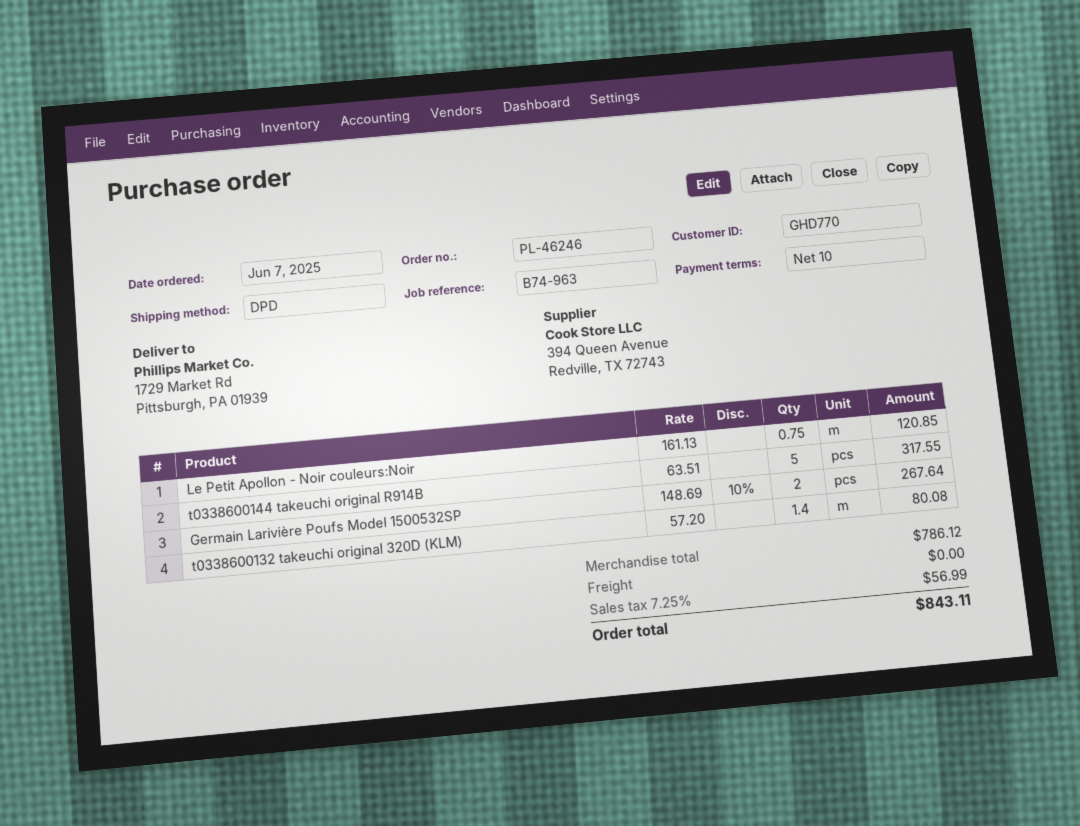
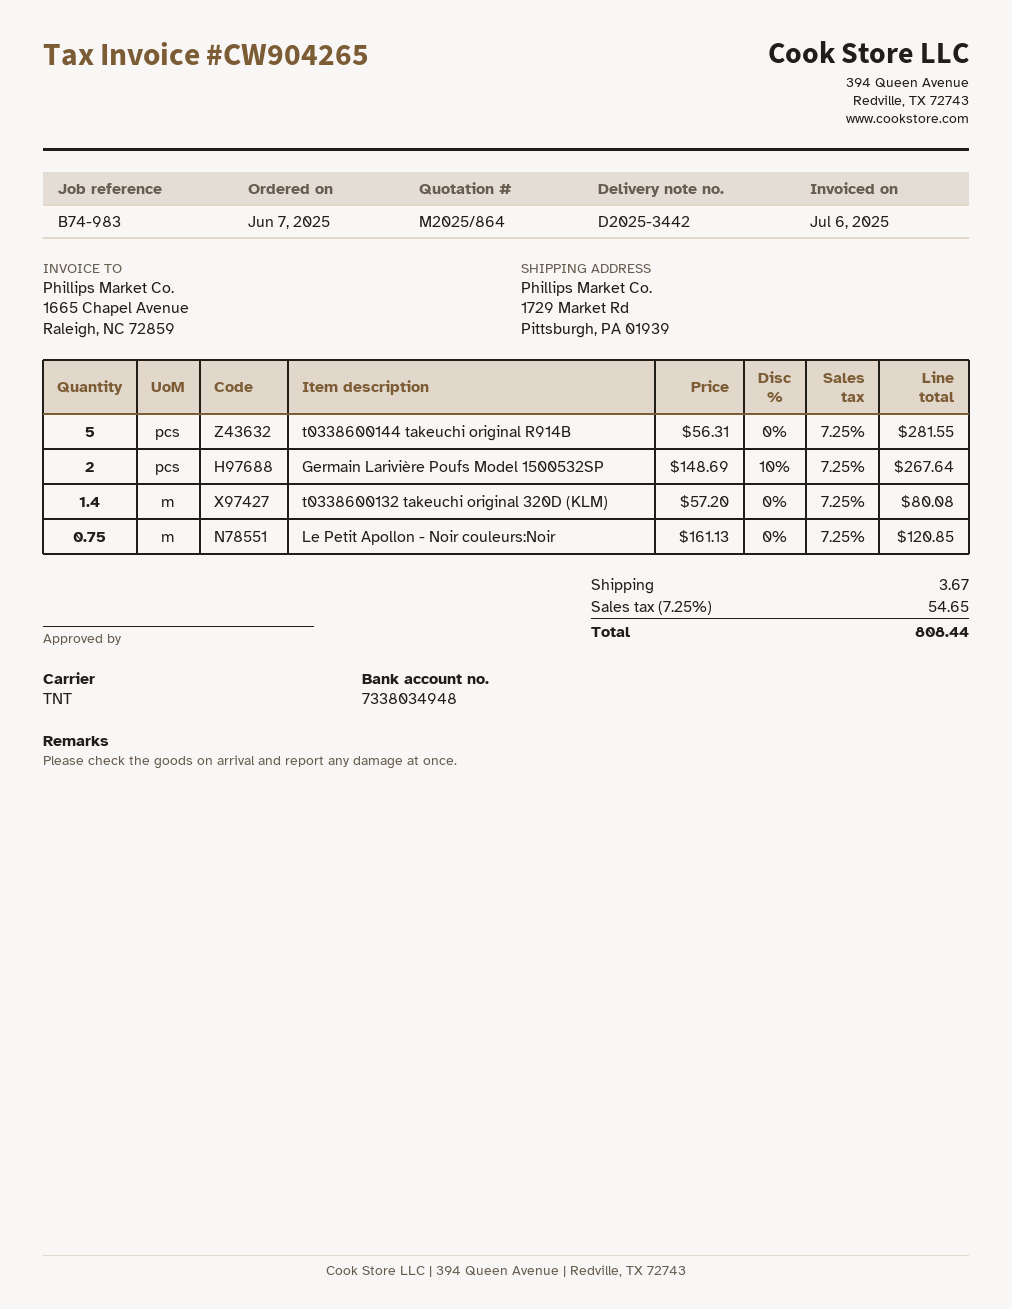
reference: B74-963 -> B74-983
shipping method: DPD -> TNT
t0338600144 takeuchi original R914B: 5 x 63.51 = 317.55 -> 5 x 56.31 = 281.55
shipping: 0.00 -> 3.67
tax: 7.25% = 56.99 -> 7.25% = 54.65
total: 843.11 -> 808.44

